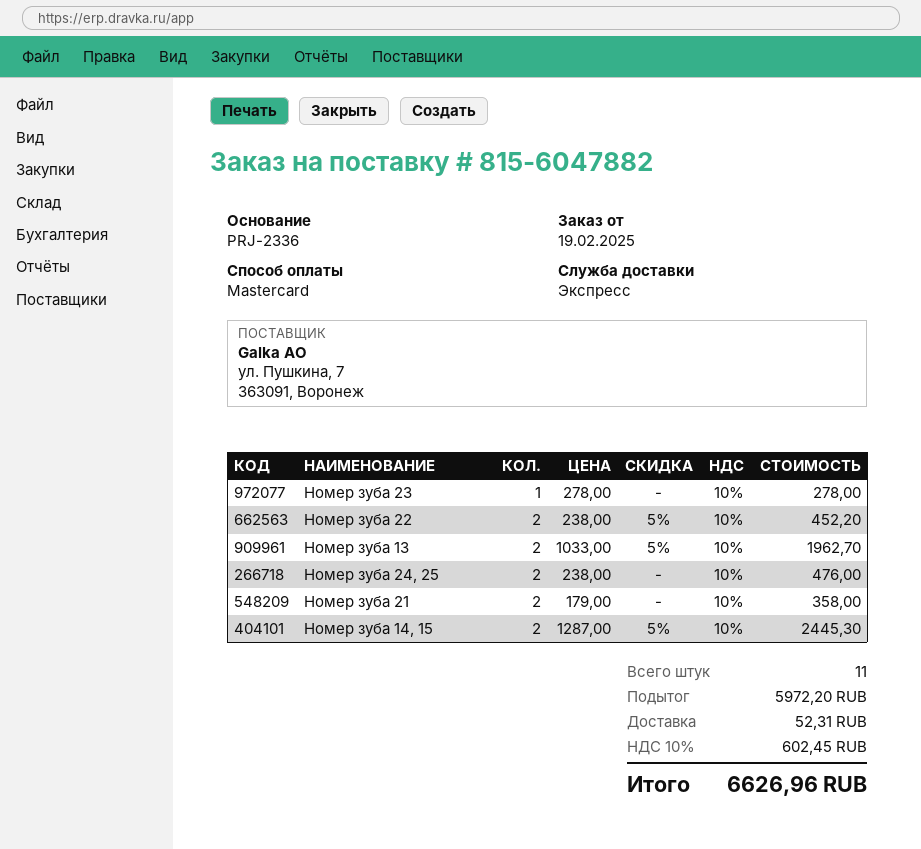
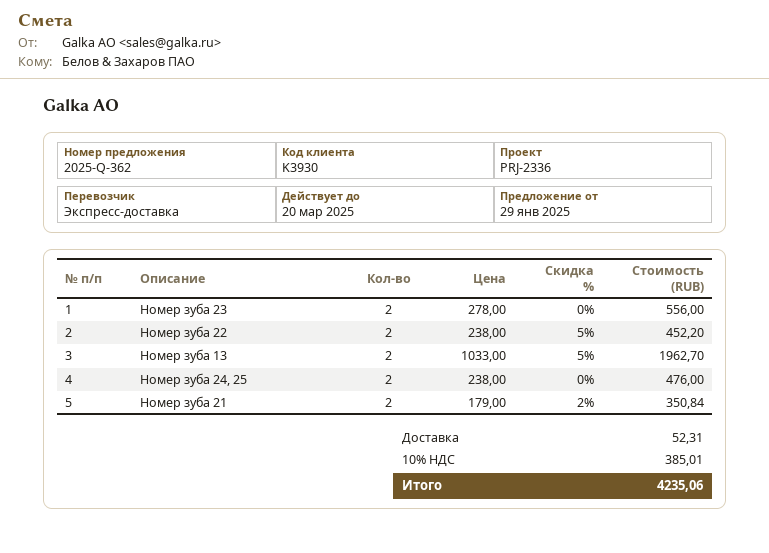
Номер зуба 23: 1 x 278.00 = 278.00 -> 2 x 278.00 = 556.00
Номер зуба 21: 2 x 179.00 = 358.00 -> 2 x 179.00 - 2% = 350.84
Номер зуба 14, 15: 2 x 1287.00 - 5% = 2445.30 -> none
tax: 10% = 602.45 -> 10% = 385.01
total: 6626.96 -> 4235.06

